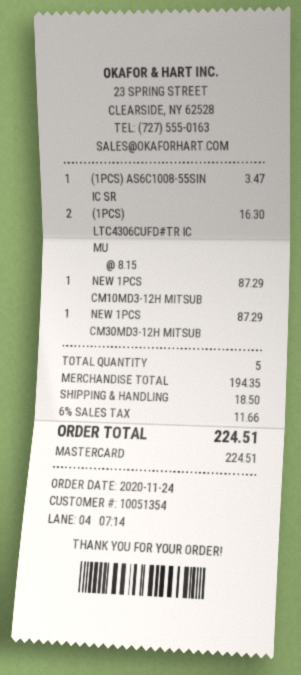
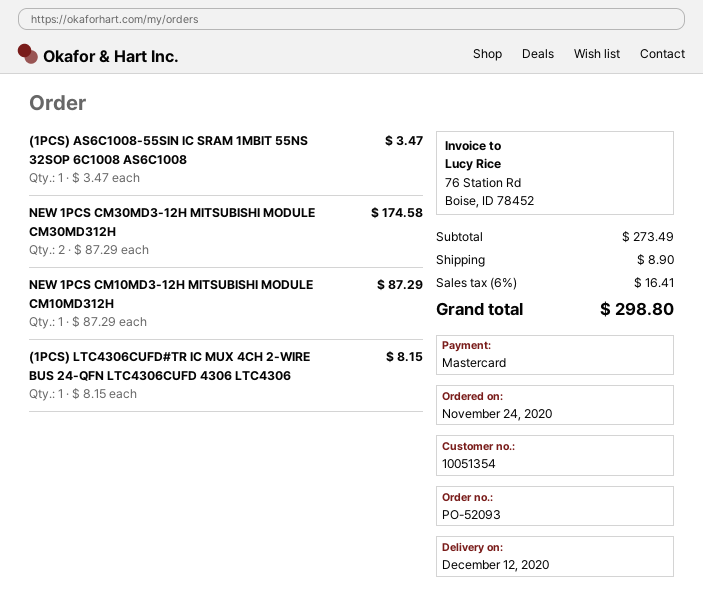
(1PCS) LTC4306CUFD#TR IC MU: 2 x 8.15 = 16.30 -> 1 x 8.15 = 8.15
NEW 1PCS CM30MD3-12H MITSUB: 1 x 87.29 = 87.29 -> 2 x 87.29 = 174.58
subtotal: 194.35 -> 273.49
shipping: 18.50 -> 8.90
tax: 6% = 11.66 -> 6% = 16.41
total: 224.51 -> 298.80

